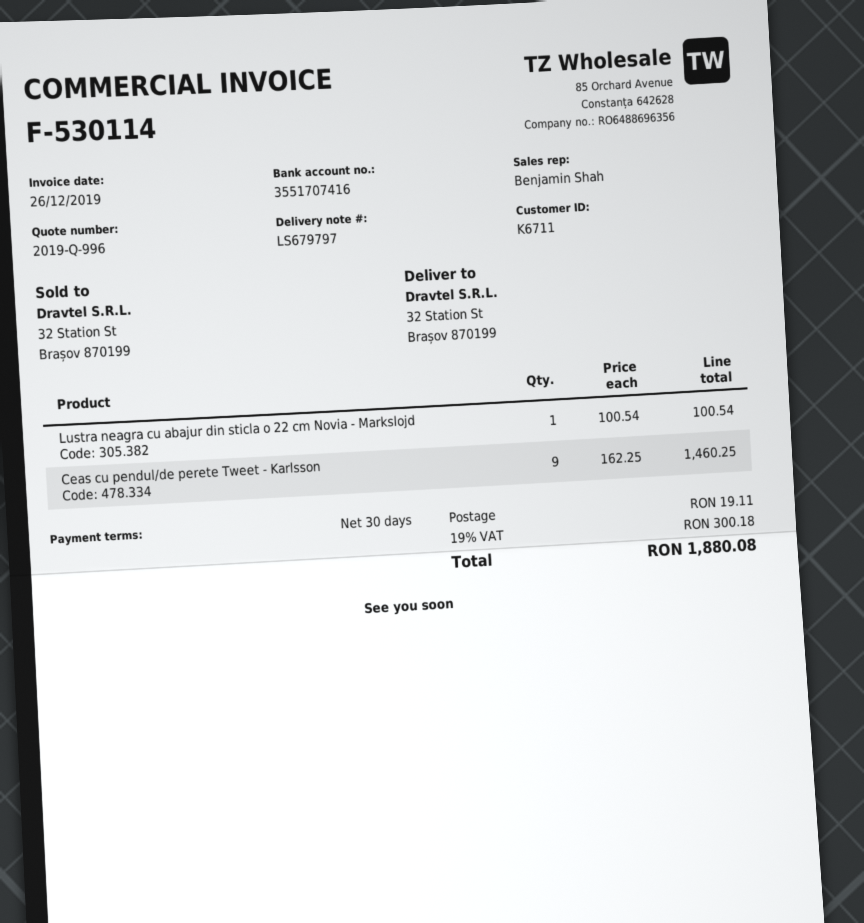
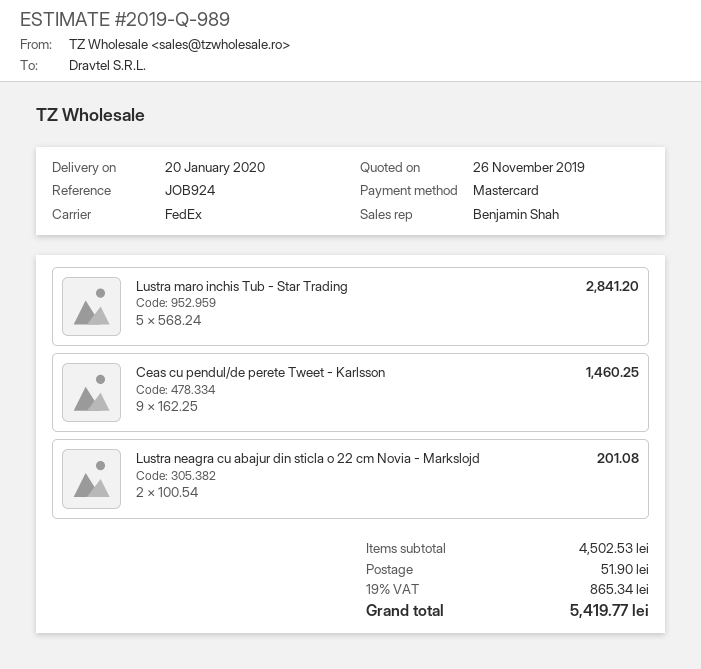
quote number: 2019-Q-996 -> 2019-Q-989
Lustra neagra cu abajur din sticla o 22 cm Novia - Markslojd: 1 x 100.54 = 100.54 -> 2 x 100.54 = 201.08
Lustra maro inchis Tub - Star Trading: none -> 5 x 568.24 = 2841.20
shipping: 19.11 -> 51.90
tax: 19% = 300.18 -> 19% = 865.34
total: 1880.08 -> 5419.77

